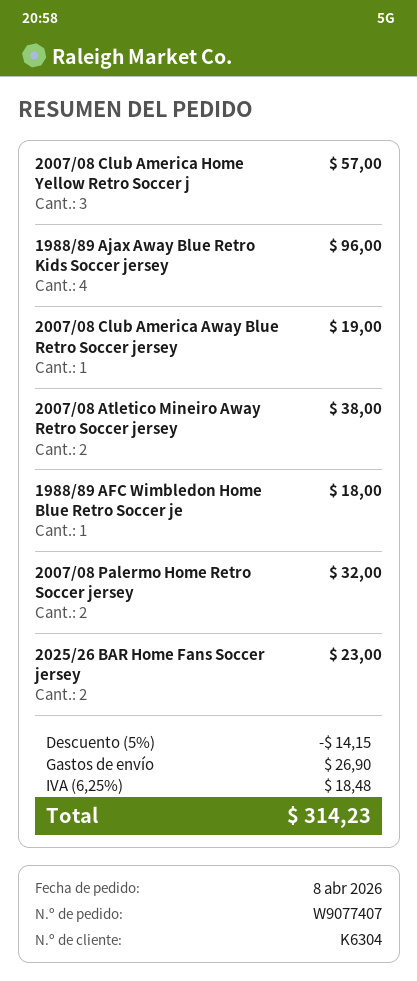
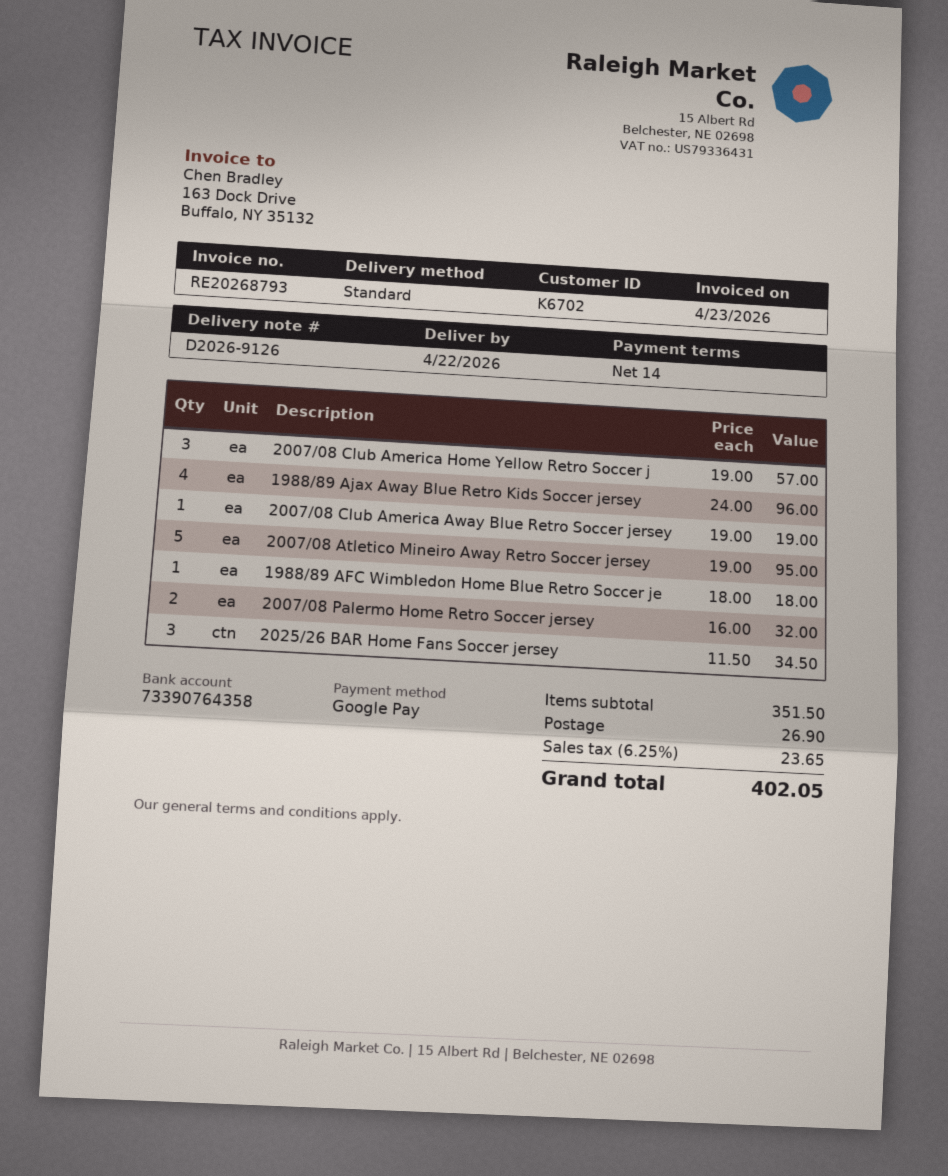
customer number: K6304 -> K6702
2007/08 Atletico Mineiro Away Retro Soccer jersey: 2 for 38.00 -> 5 for 95.00
2025/26 BAR Home Fans Soccer jersey: 2 for 23.00 -> 3 for 34.50
discount: 5% = 14.15 -> none
tax: 6.25% = 18.48 -> 6.25% = 23.65
total: 314.23 -> 402.05

